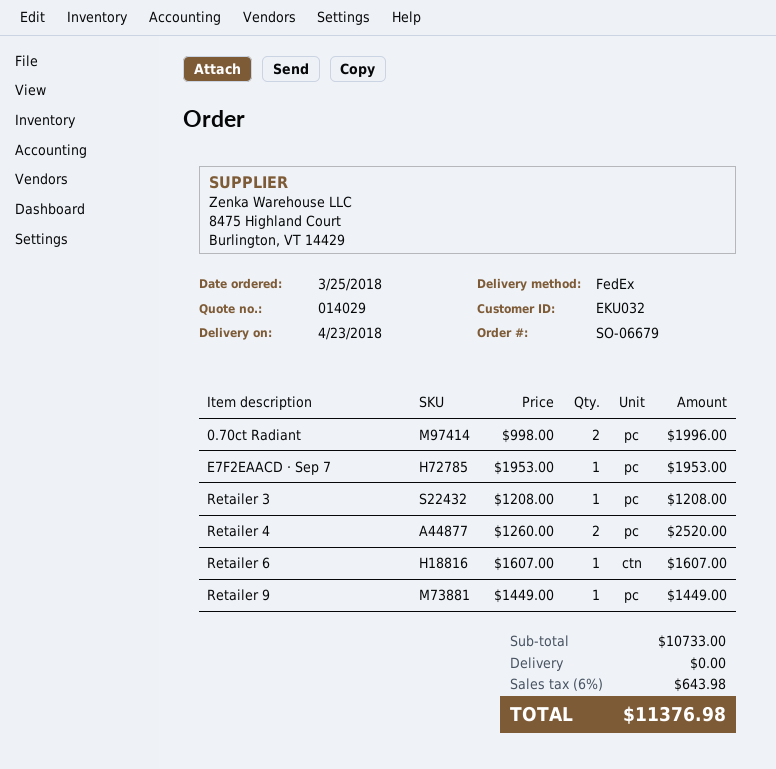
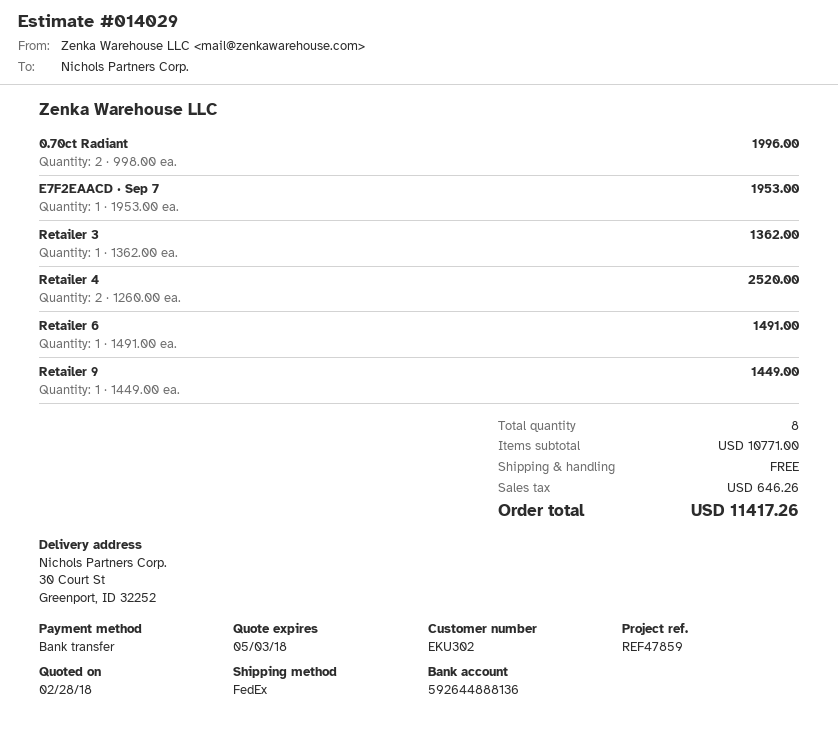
customer number: EKU032 -> EKU302
Retailer 3: 1 x 1208.00 = 1208.00 -> 1 x 1362.00 = 1362.00
Retailer 6: 1 x 1607.00 = 1607.00 -> 1 x 1491.00 = 1491.00
subtotal: 10733.00 -> 10771.00
tax: 643.98 -> 646.26
total: 11376.98 -> 11417.26

